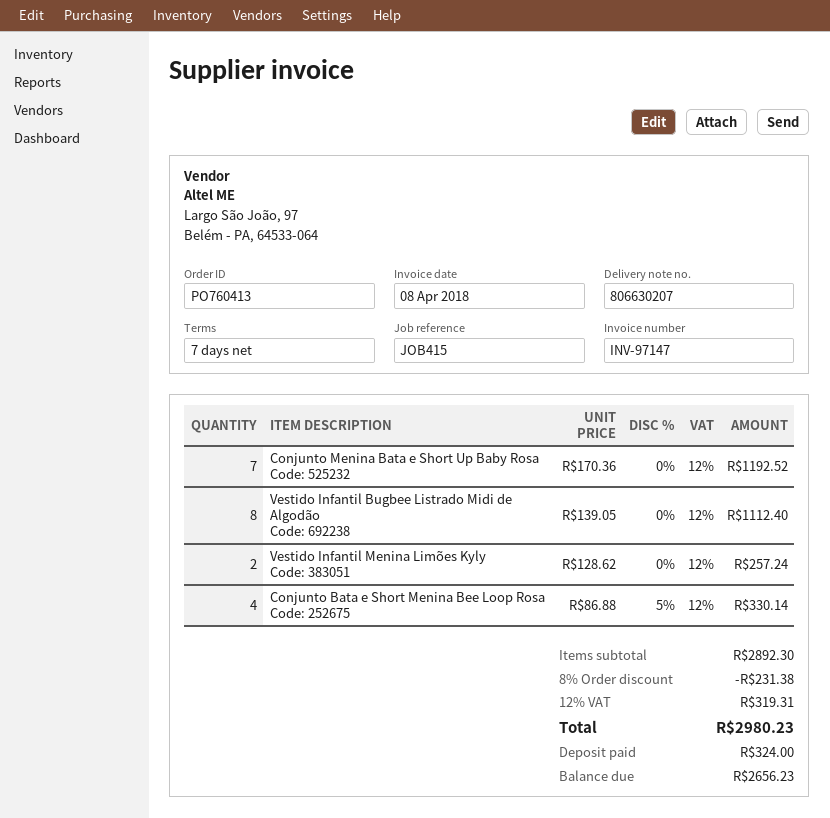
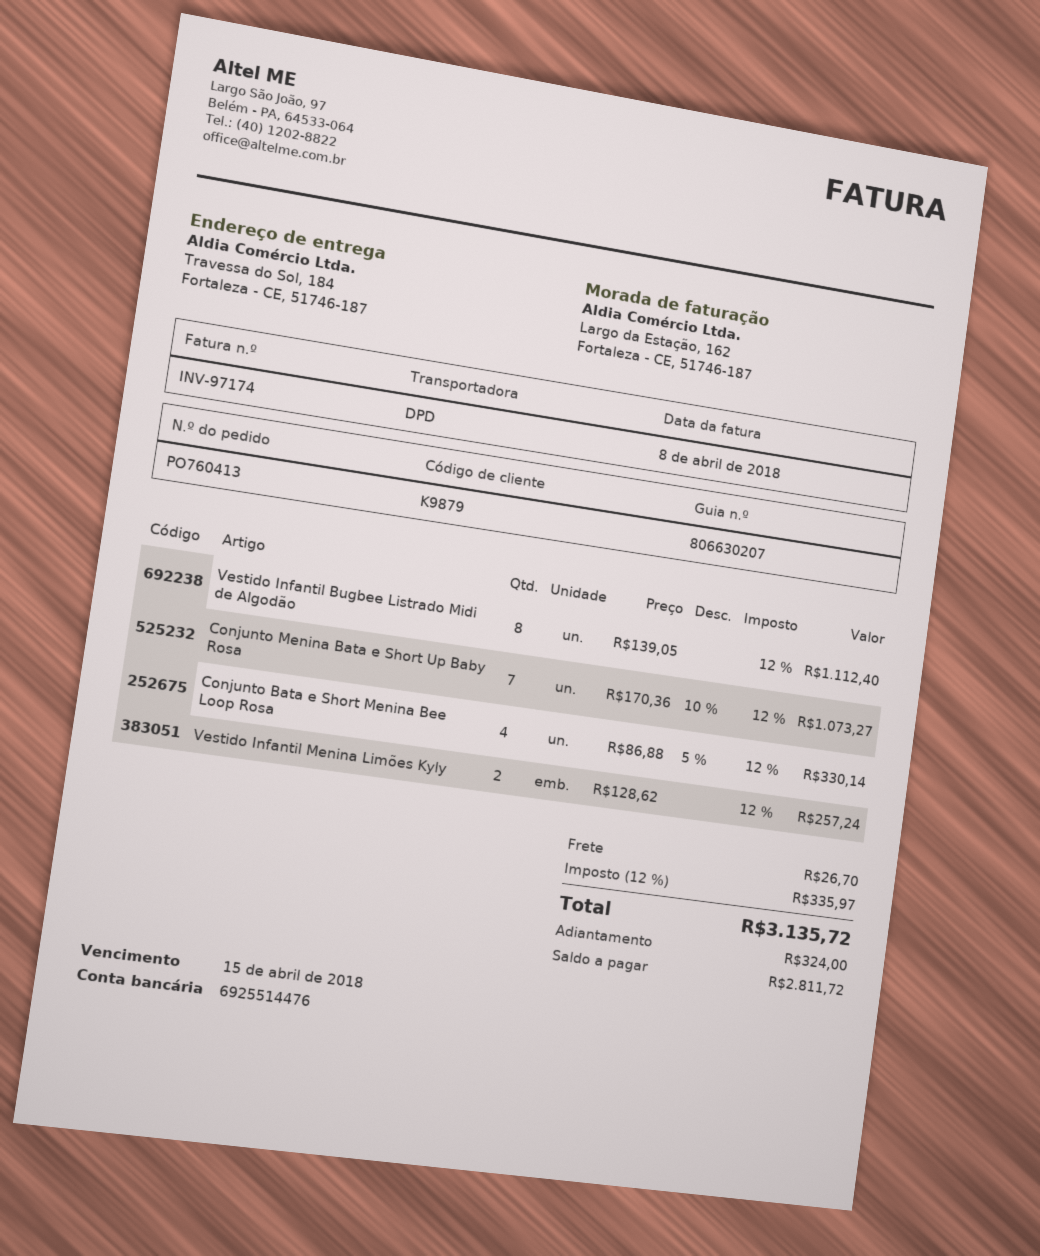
invoice number: INV-97147 -> INV-97174
Conjunto Menina Bata e Short Up Baby Rosa: 7 x 170.36 = 1192.52 -> 7 x 170.36 - 10% = 1073.27
discount: 8% = 231.38 -> none
shipping: none -> 26.70
tax: 12% = 319.31 -> 12% = 335.97
total: 2980.23 -> 3135.72
balance: 2656.23 -> 2811.72

